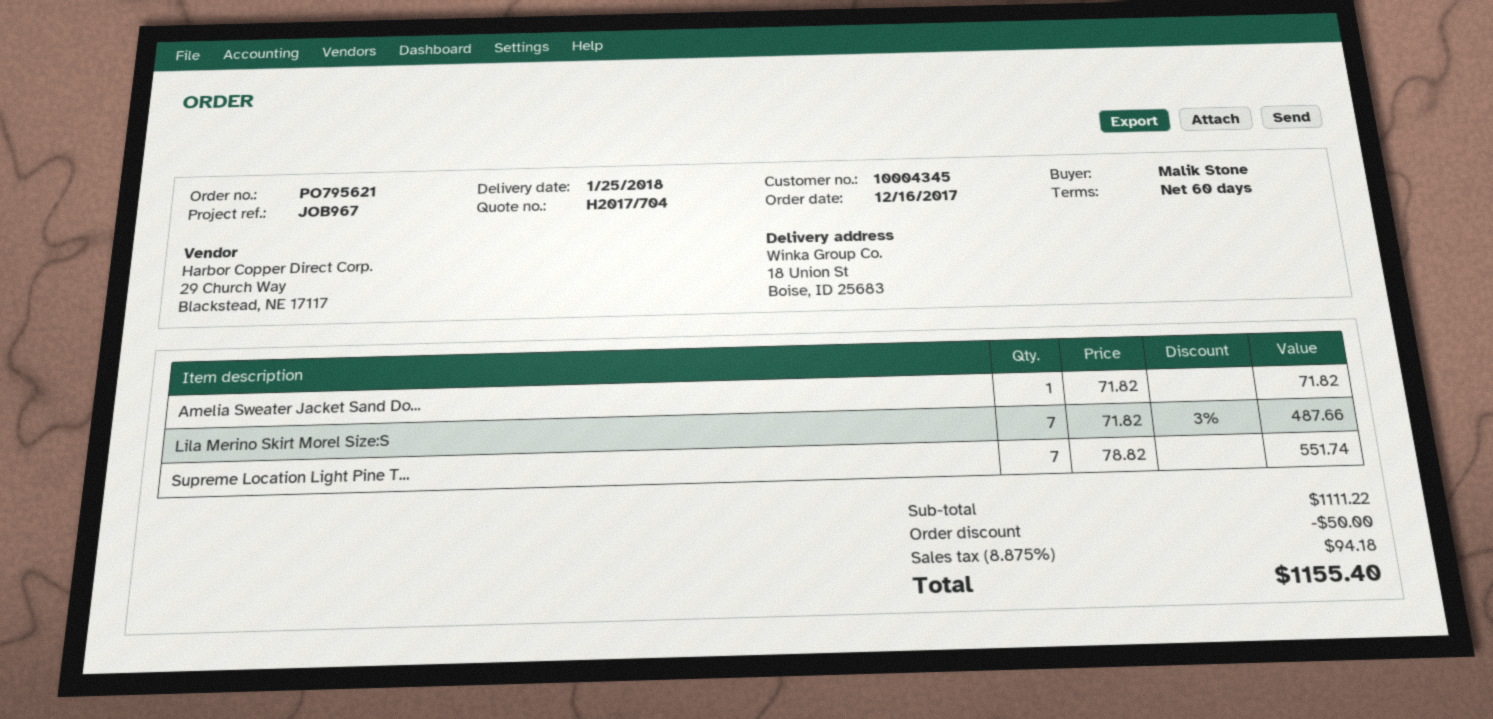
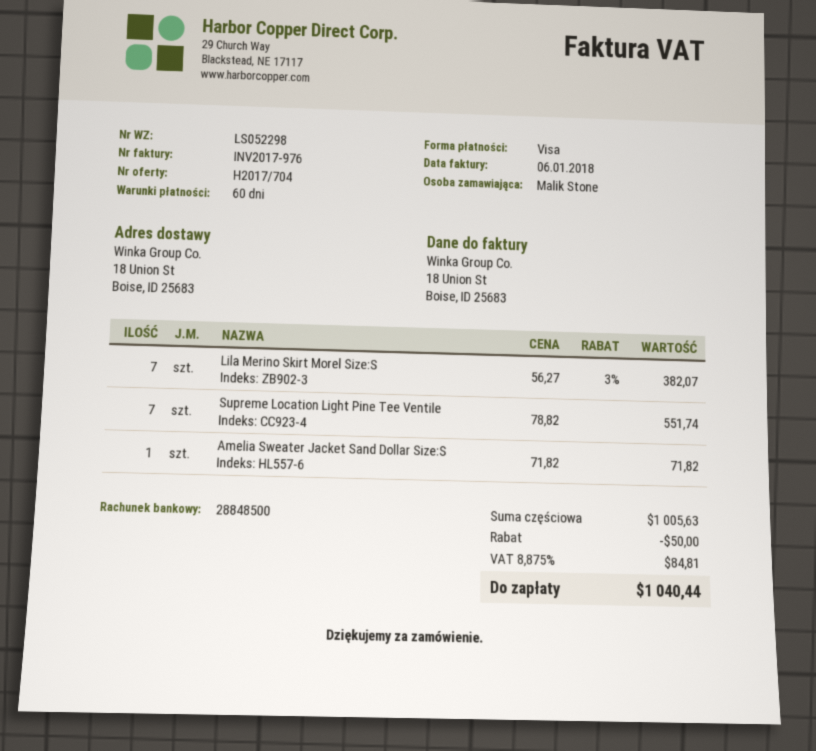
Lila Merino Skirt Morel Size:S: 7 x 71.82 - 3% = 487.66 -> 7 x 56.27 - 3% = 382.07
subtotal: 1111.22 -> 1005.63
tax: 8.875% = 94.18 -> 8.875% = 84.81
total: 1155.40 -> 1040.44

